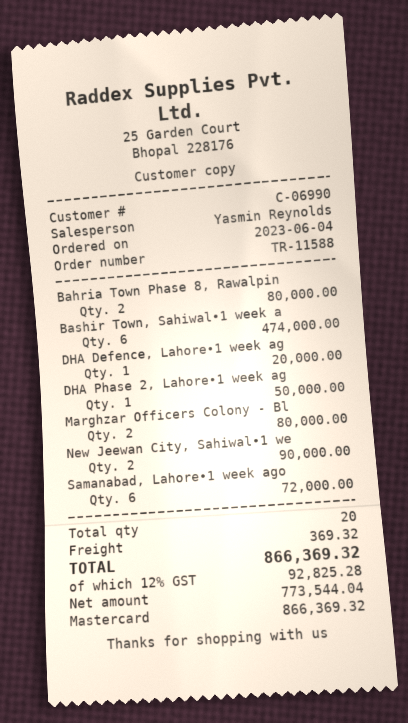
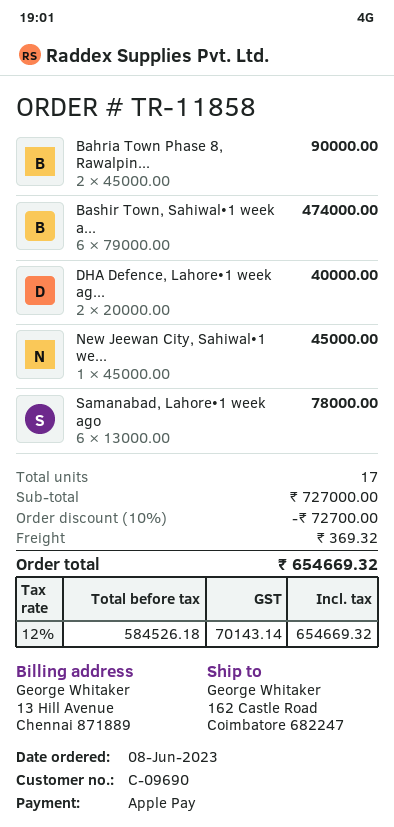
order number: TR-11588 -> TR-11858
order date: 2023-06-04 -> 2023-06-08
customer number: C-06990 -> C-09690
payment method: Mastercard -> Apple Pay
Bahria Town Phase 8, Rawalpin: 2 for 80000.00 -> 2 for 90000.00
DHA Defence, Lahore•1 week ag: 1 for 20000.00 -> 2 for 40000.00
DHA Phase 2, Lahore•1 week ag: 1 for 50000.00 -> none
Marghzar Officers Colony - Bl: 2 for 80000.00 -> none
New Jeewan City, Sahiwal•1 we: 2 for 90000.00 -> 1 for 45000.00
Samanabad, Lahore•1 week ago: 6 for 72000.00 -> 6 for 78000.00
total quantity: 20 -> 17
discount: none -> 10% = 72700.00
net: 773544.04 -> 584526.18
tax: 12% = 92825.28 -> 12% = 70143.14
total: 866369.32 -> 654669.32

